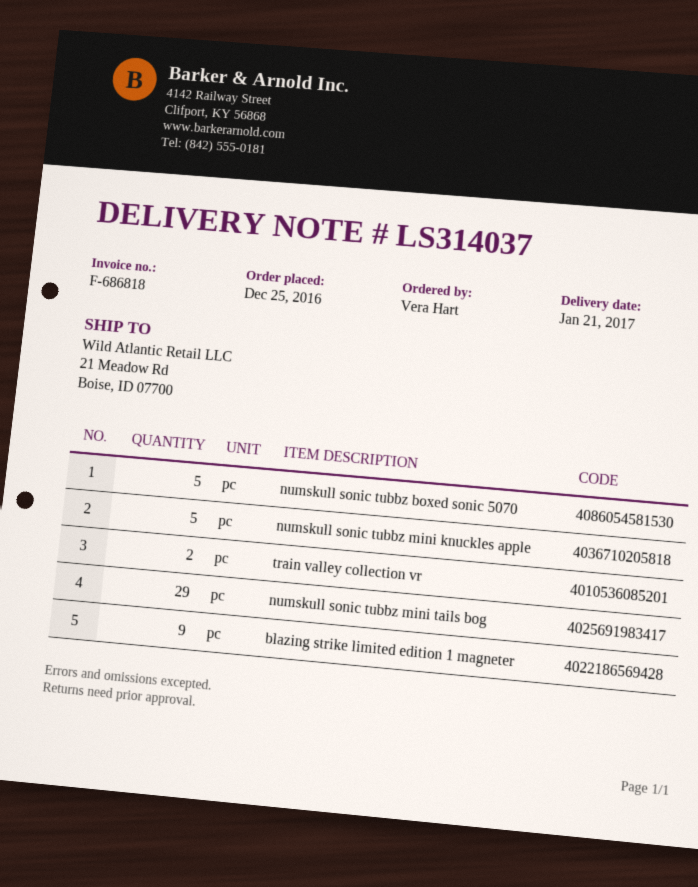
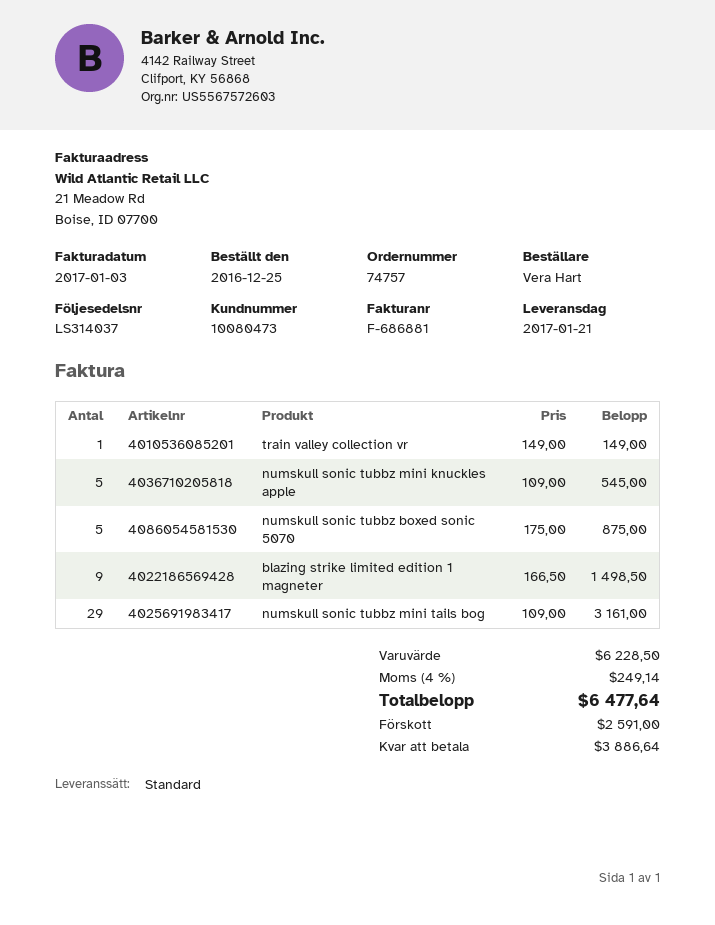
invoice number: F-686818 -> F-686881
train valley collection vr: 2 -> 1

